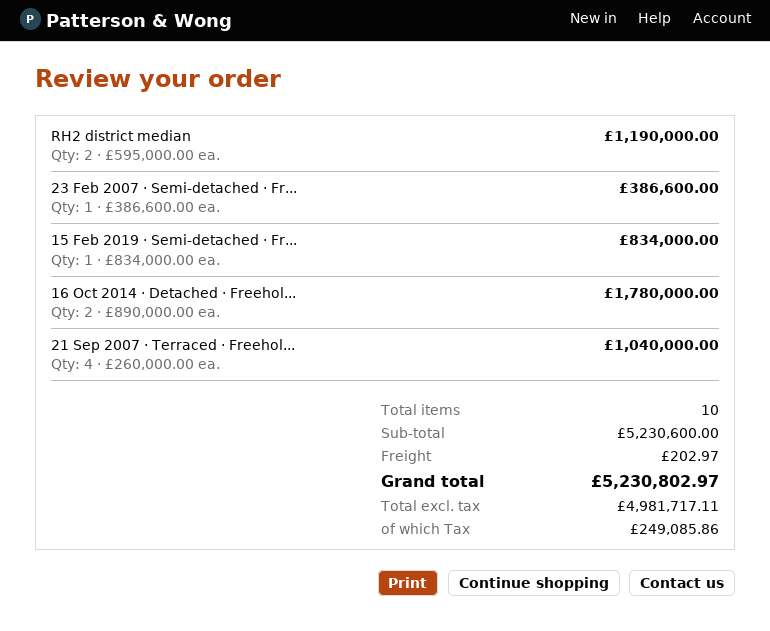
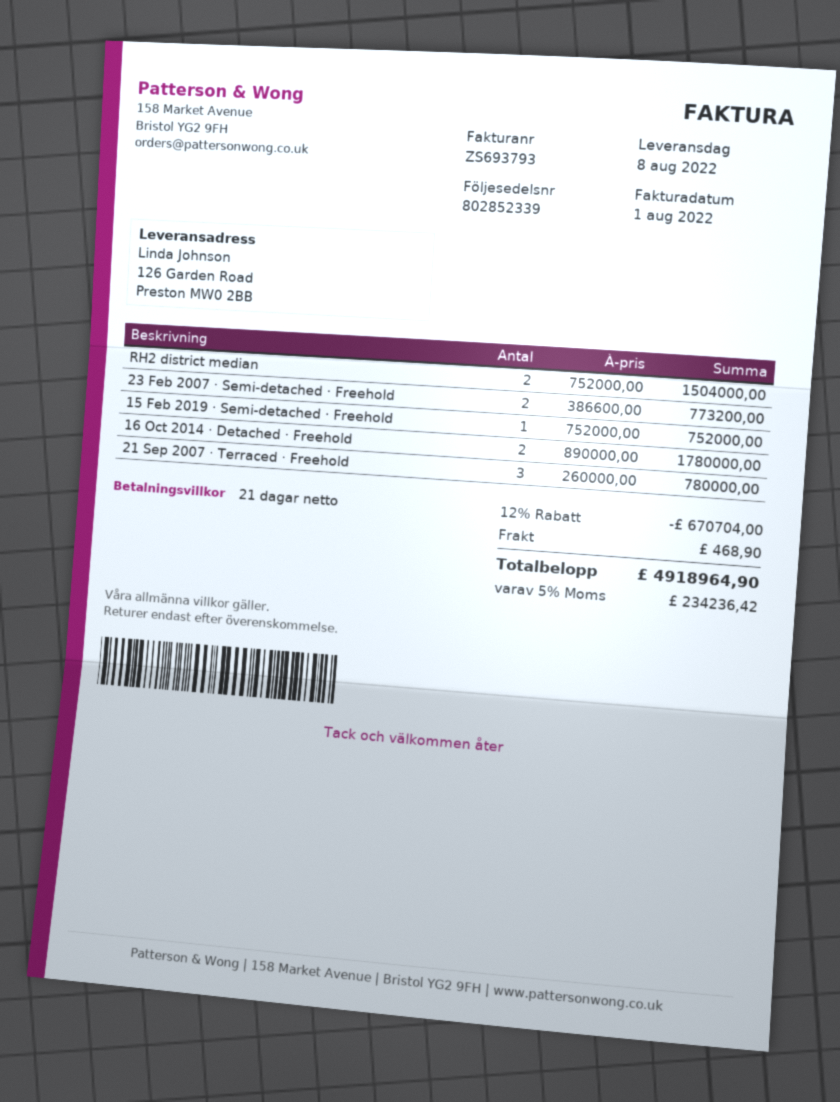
RH2 district median: 2 x 595000.00 = 1190000.00 -> 2 x 752000.00 = 1504000.00
23 Feb 2007 · Semi-detached · Fr...: 1 x 386600.00 = 386600.00 -> 2 x 386600.00 = 773200.00
15 Feb 2019 · Semi-detached · Fr...: 1 x 834000.00 = 834000.00 -> 1 x 752000.00 = 752000.00
21 Sep 2007 · Terraced · Freehol...: 4 x 260000.00 = 1040000.00 -> 3 x 260000.00 = 780000.00
discount: none -> 12% = 670704.00
shipping: 202.97 -> 468.90
tax: 249085.86 -> 234236.42
total: 5230802.97 -> 4918964.90

